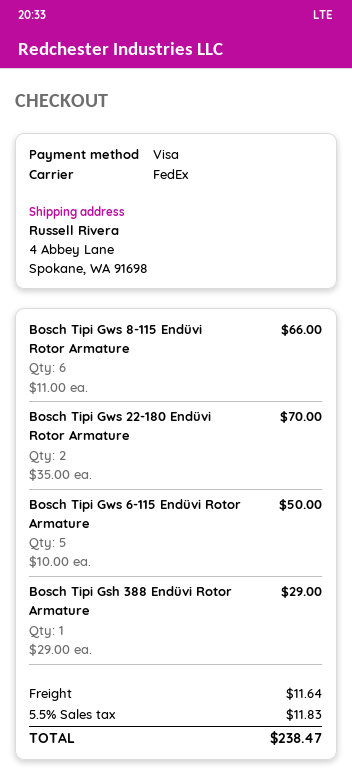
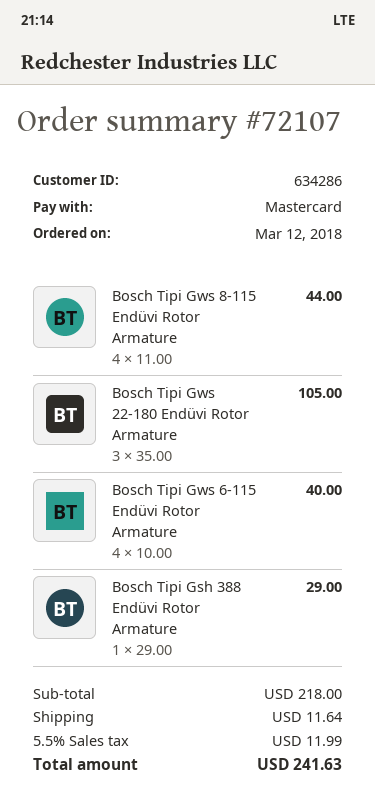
payment method: Visa -> Mastercard
Bosch Tipi Gws 8-115 Endüvi Rotor Armature: 6 x 11.00 = 66.00 -> 4 x 11.00 = 44.00
Bosch Tipi Gws 22-180 Endüvi Rotor Armature: 2 x 35.00 = 70.00 -> 3 x 35.00 = 105.00
Bosch Tipi Gws 6-115 Endüvi Rotor Armature: 5 x 10.00 = 50.00 -> 4 x 10.00 = 40.00
tax: 5.5% = 11.83 -> 5.5% = 11.99
total: 238.47 -> 241.63

